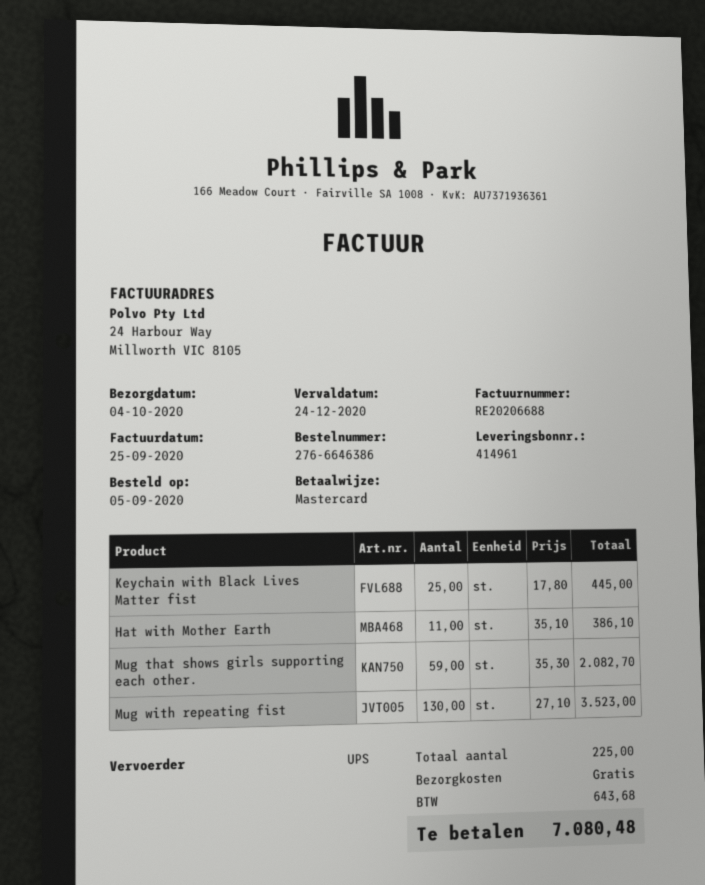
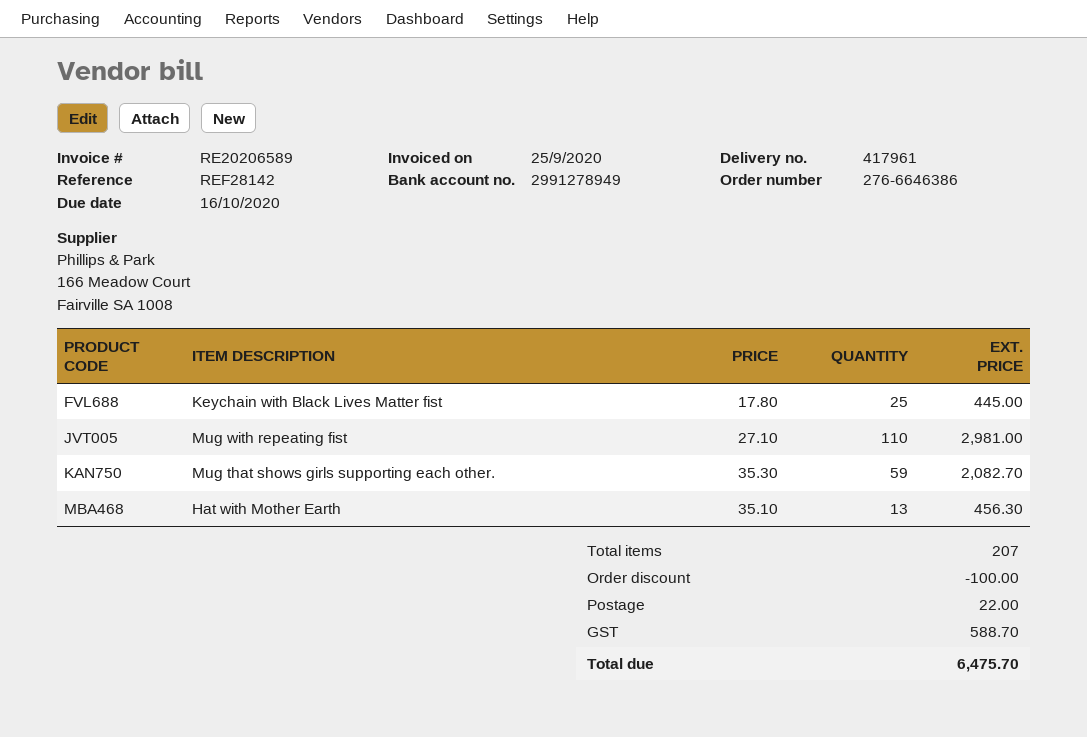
delivery note number: 414961 -> 417961
invoice number: RE20206688 -> RE20206589
due date: 2020-12-24 -> 2020-10-16
Hat with Mother Earth: 11 x 35.10 = 386.10 -> 13 x 35.10 = 456.30
Mug with repeating fist: 130 x 27.10 = 3523.00 -> 110 x 27.10 = 2981.00
total quantity: 225 -> 207
discount: none -> 100.00
shipping: 0.00 -> 22.00
tax: 643.68 -> 588.70
total: 7080.48 -> 6475.70

